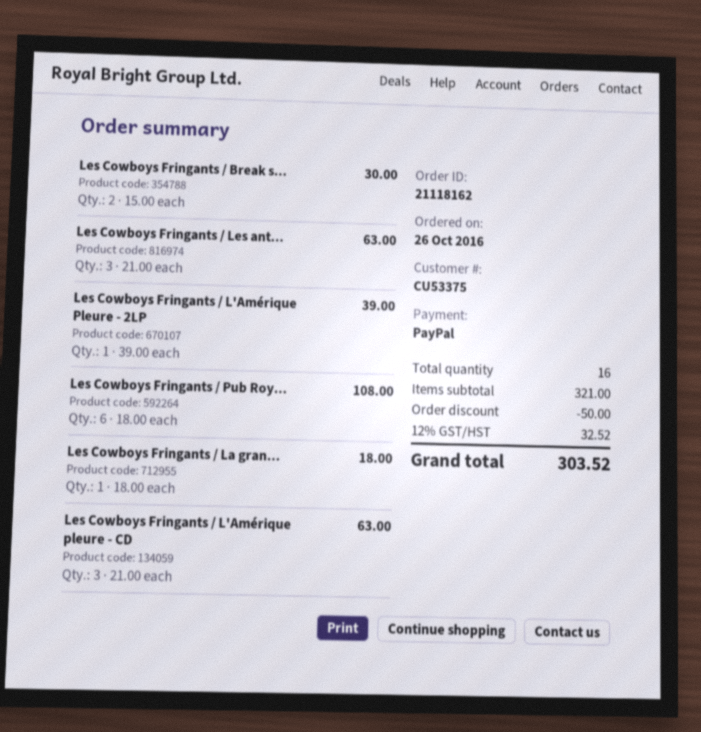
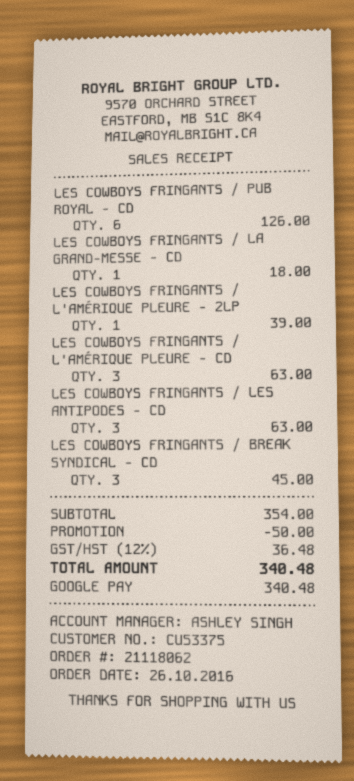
order number: 21118162 -> 21118062
payment method: PayPal -> Google Pay
Les Cowboys Fringants / Break s...: 2 for 30.00 -> 3 for 45.00
Les Cowboys Fringants / Pub Roy...: 6 for 108.00 -> 6 for 126.00
subtotal: 321.00 -> 354.00
tax: 12% = 32.52 -> 12% = 36.48
total: 303.52 -> 340.48

